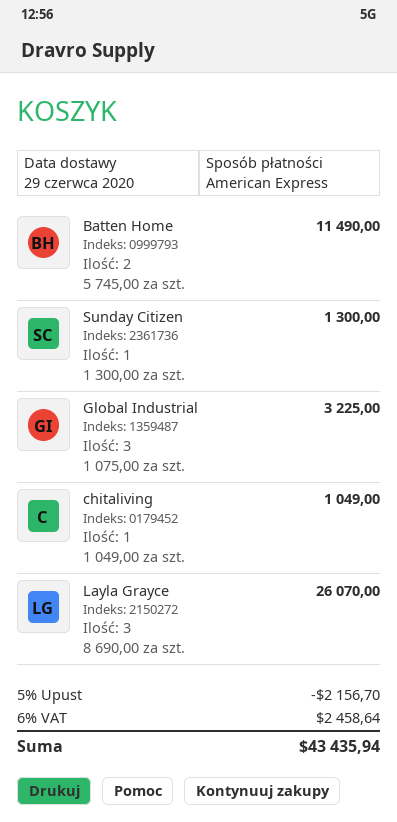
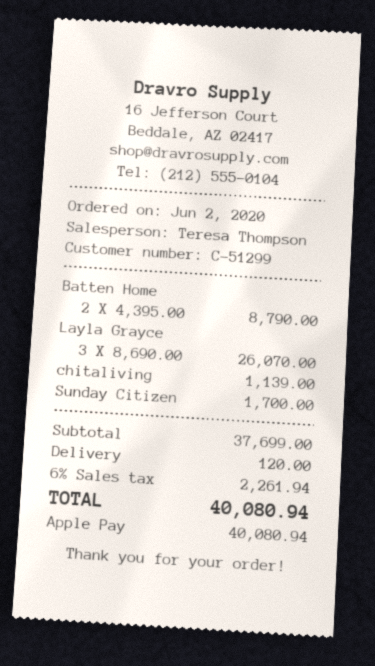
payment method: American Express -> Apple Pay
Batten Home: 2 x 5745.00 = 11490.00 -> 2 x 4395.00 = 8790.00
Sunday Citizen: 1 x 1300.00 = 1300.00 -> 1 x 1700.00 = 1700.00
Global Industrial: 3 x 1075.00 = 3225.00 -> none
chitaliving: 1 x 1049.00 = 1049.00 -> 1 x 1139.00 = 1139.00
discount: 5% = 2156.70 -> none
shipping: none -> 120.00
tax: 6% = 2458.64 -> 6% = 2261.94
total: 43435.94 -> 40080.94

